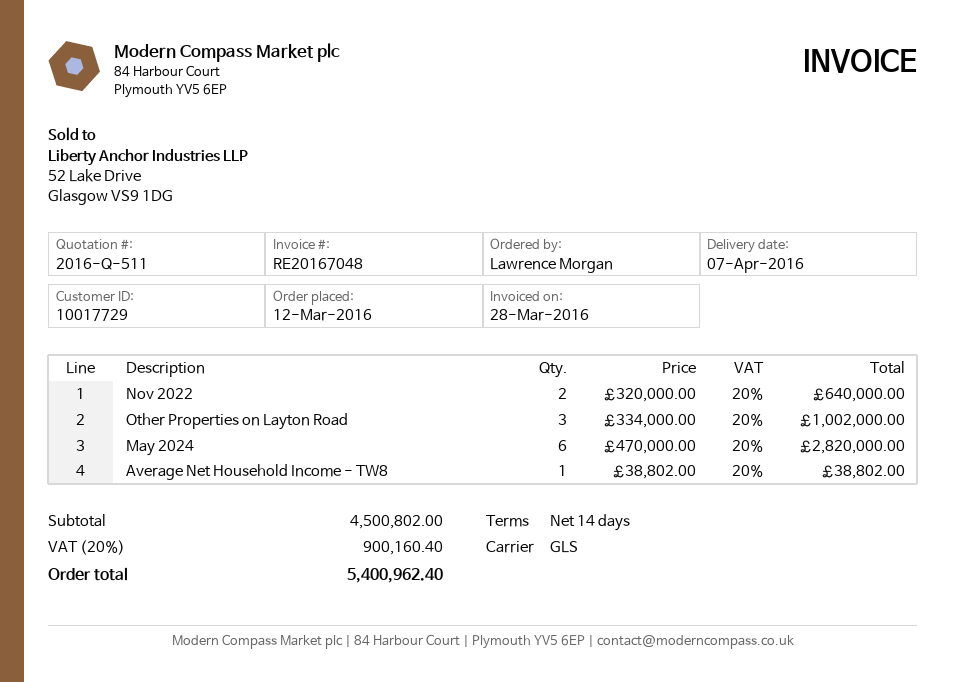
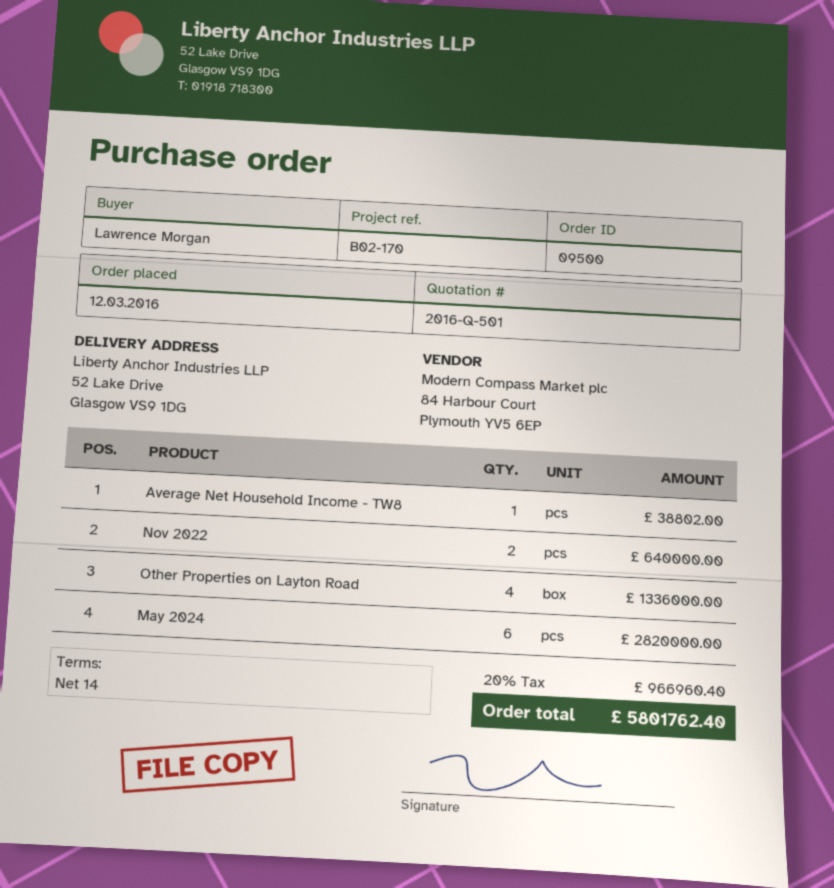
quote number: 2016-Q-511 -> 2016-Q-501
Other Properties on Layton Road: 3 for 1002000.00 -> 4 for 1336000.00
tax: 20% = 900160.40 -> 20% = 966960.40
total: 5400962.40 -> 5801762.40

